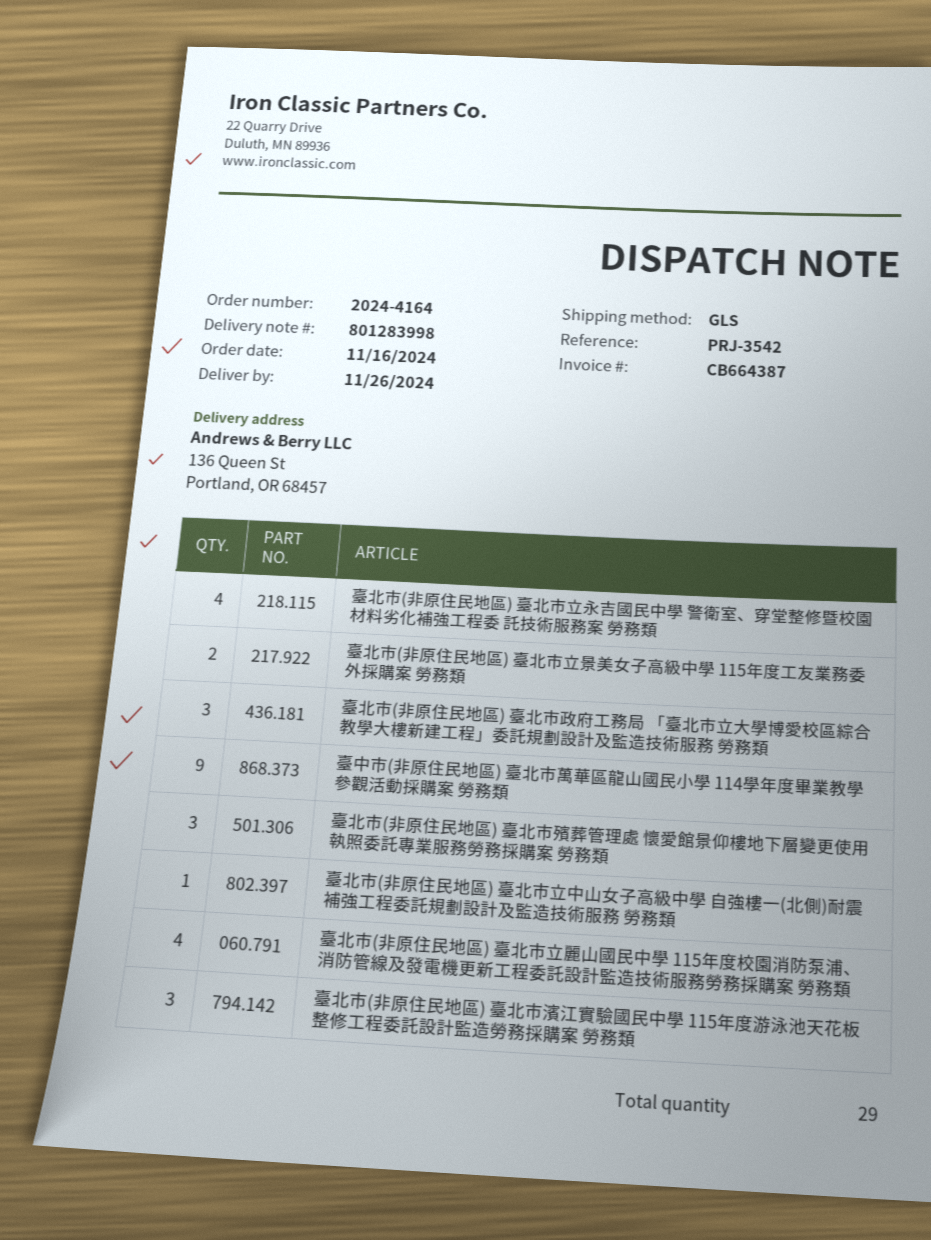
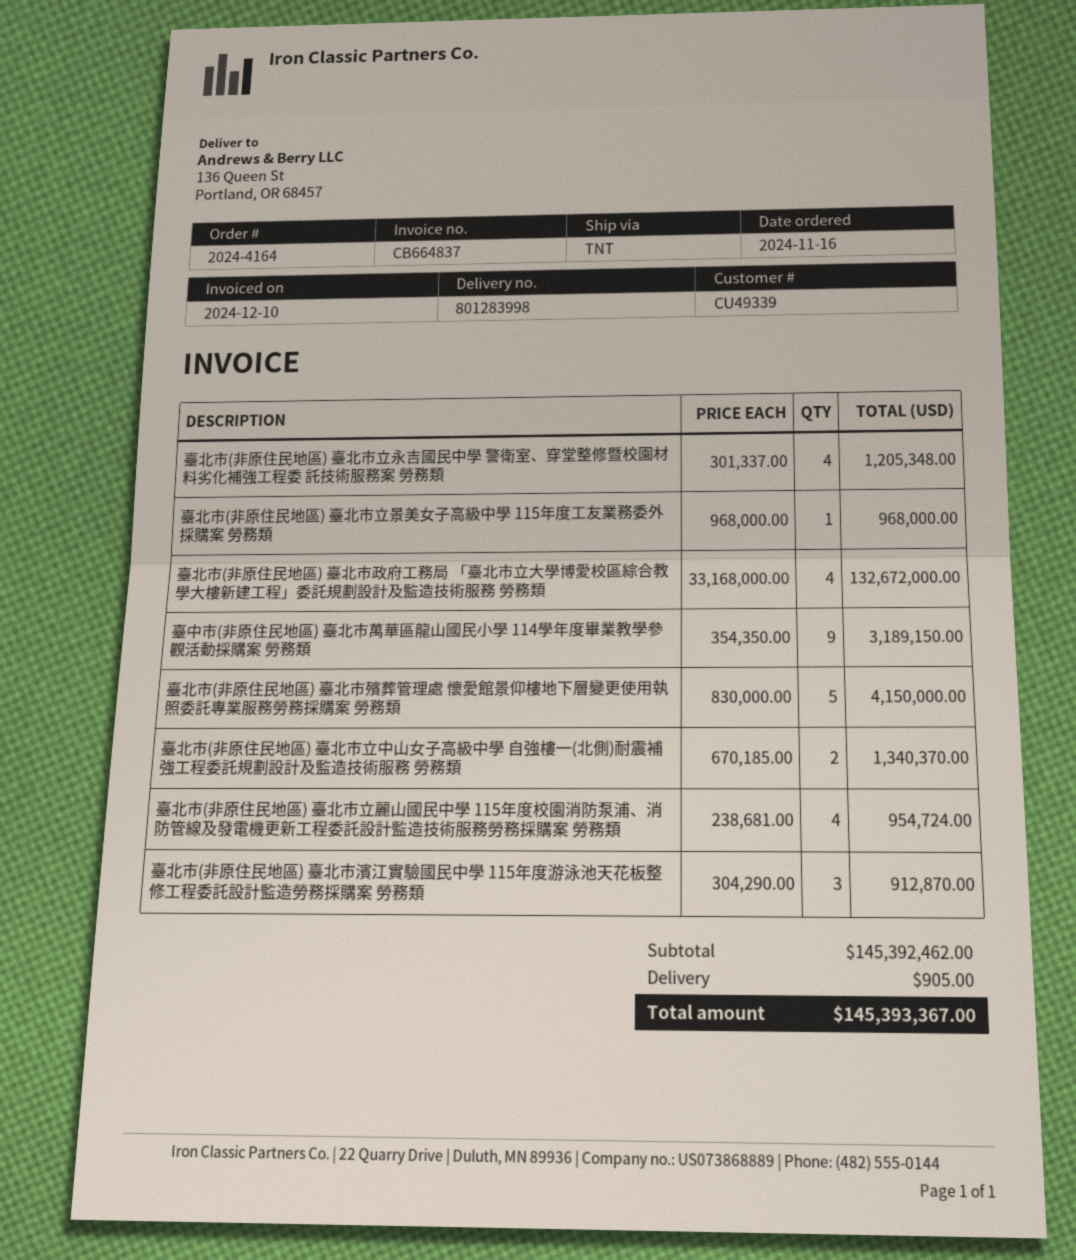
invoice number: CB664387 -> CB664837
shipping method: GLS -> TNT
臺北市(非原住民地區) 臺北市立景美女子高級中學 115年度工友業務委外採購案 勞務類: 2 -> 1
臺北市(非原住民地區) 臺北市政府工務局 「臺北市立大學博愛校區綜合教學大樓新建工程」委託規劃設計及監造技術服務 勞務類: 3 -> 4
臺北市(非原住民地區) 臺北市殯葬管理處 懷愛館景仰樓地下層變更使用執照委託專業服務勞務採購案 勞務類: 3 -> 5
臺北市(非原住民地區) 臺北市立中山女子高級中學 自強樓一(北側)耐震補強工程委託規劃設計及監造技術服務 勞務類: 1 -> 2

